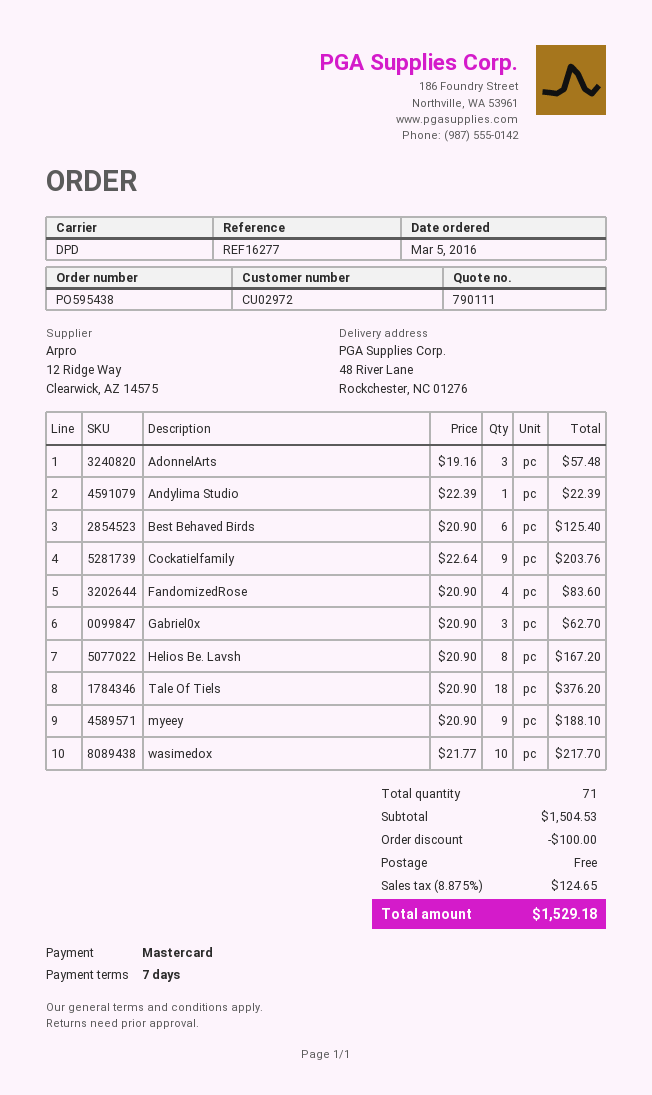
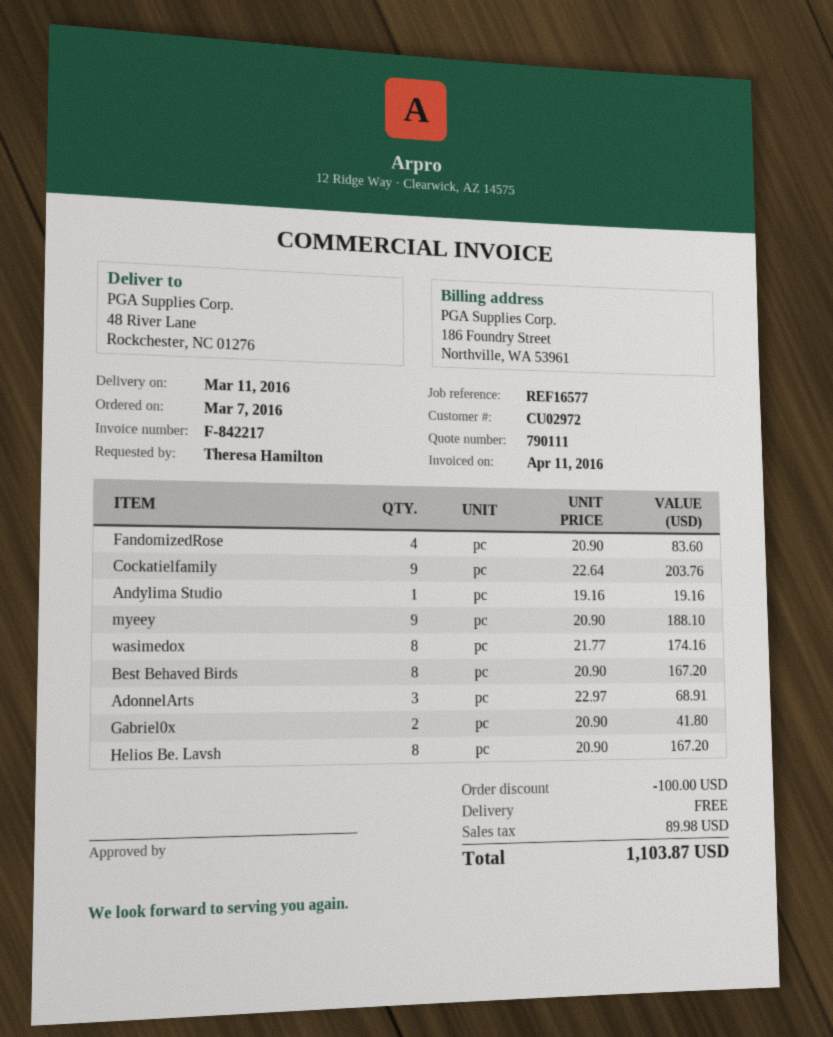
order date: 2016-03-05 -> 2016-03-07
reference: REF16277 -> REF16577
AdonnelArts: 3 x 19.16 = 57.48 -> 3 x 22.97 = 68.91
Andylima Studio: 1 x 22.39 = 22.39 -> 1 x 19.16 = 19.16
Best Behaved Birds: 6 x 20.90 = 125.40 -> 8 x 20.90 = 167.20
Gabriel0x: 3 x 20.90 = 62.70 -> 2 x 20.90 = 41.80
Tale Of Tiels: 18 x 20.90 = 376.20 -> none
wasimedox: 10 x 21.77 = 217.70 -> 8 x 21.77 = 174.16
tax: 124.65 -> 89.98
total: 1529.18 -> 1103.87

